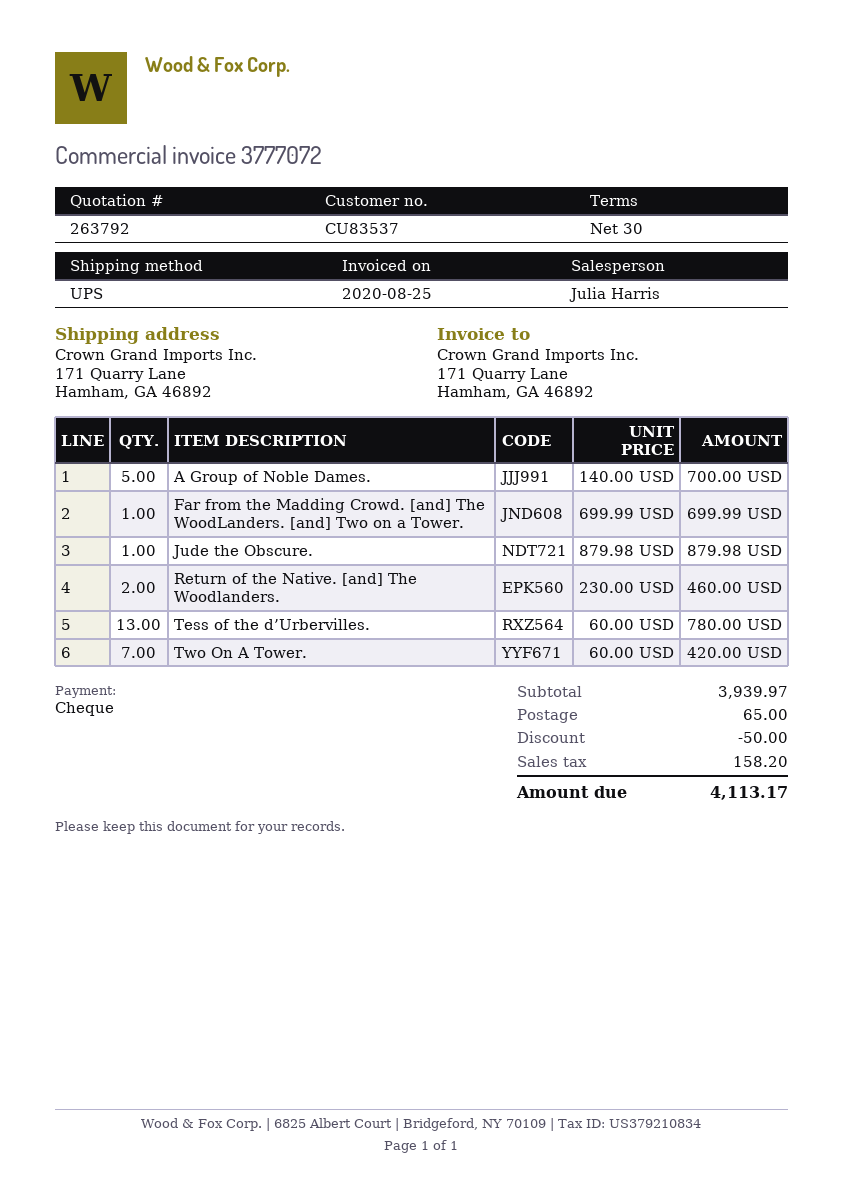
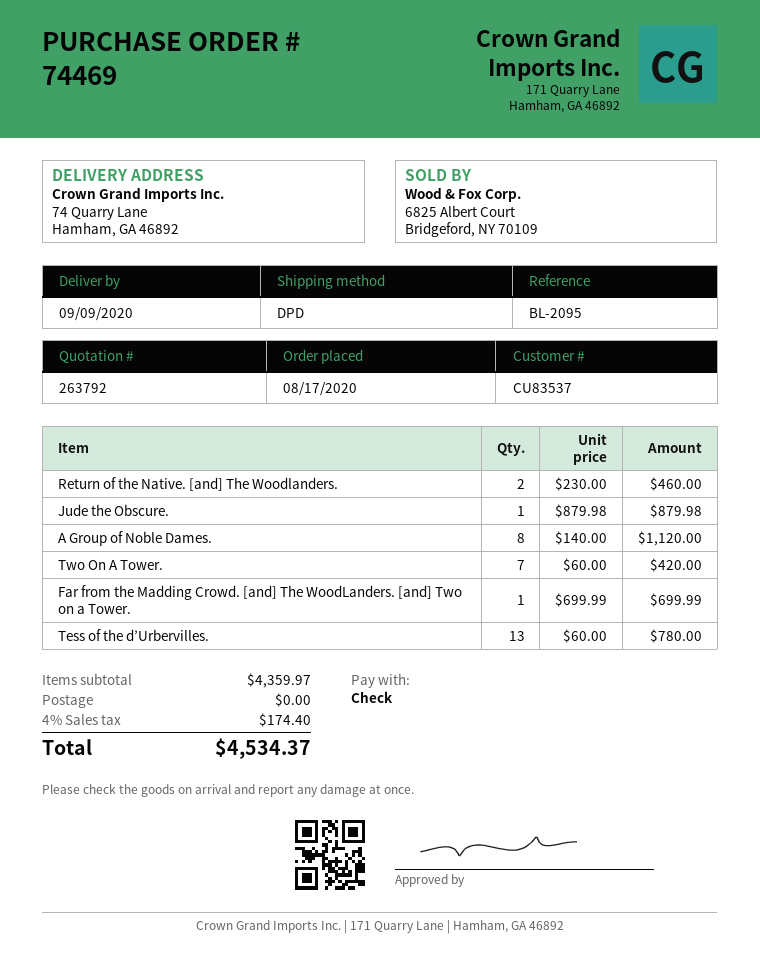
shipping method: UPS -> DPD
ship to: 171 Quarry Lane, Hamham, GA 46892 -> 74 Quarry Lane, Hamham, GA 46892
A Group of Noble Dames.: 5 x 140.00 = 700.00 -> 8 x 140.00 = 1120.00
subtotal: 3939.97 -> 4359.97
discount: 50.00 -> none
shipping: 65.00 -> 0.00
tax: 158.20 -> 174.40
total: 4113.17 -> 4534.37

